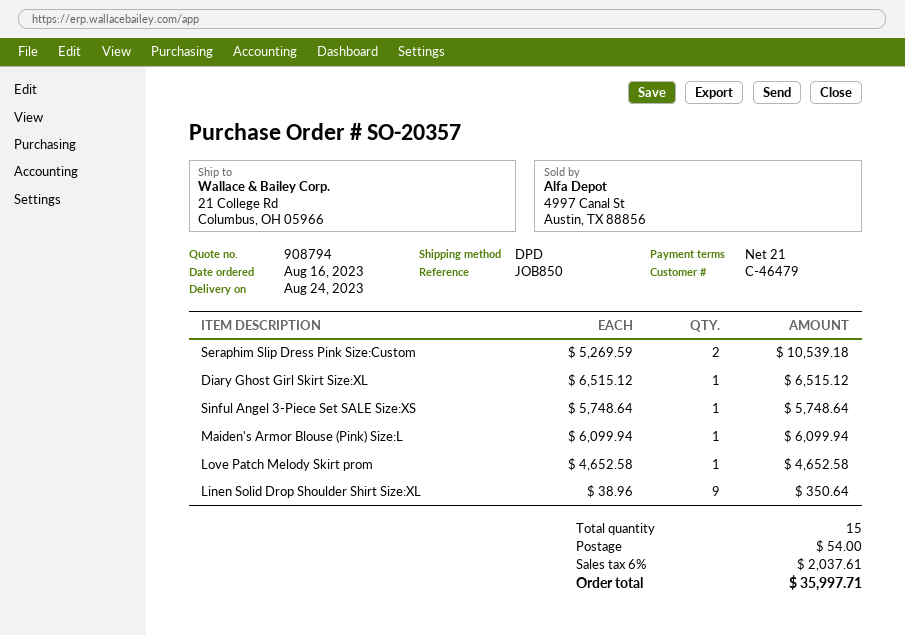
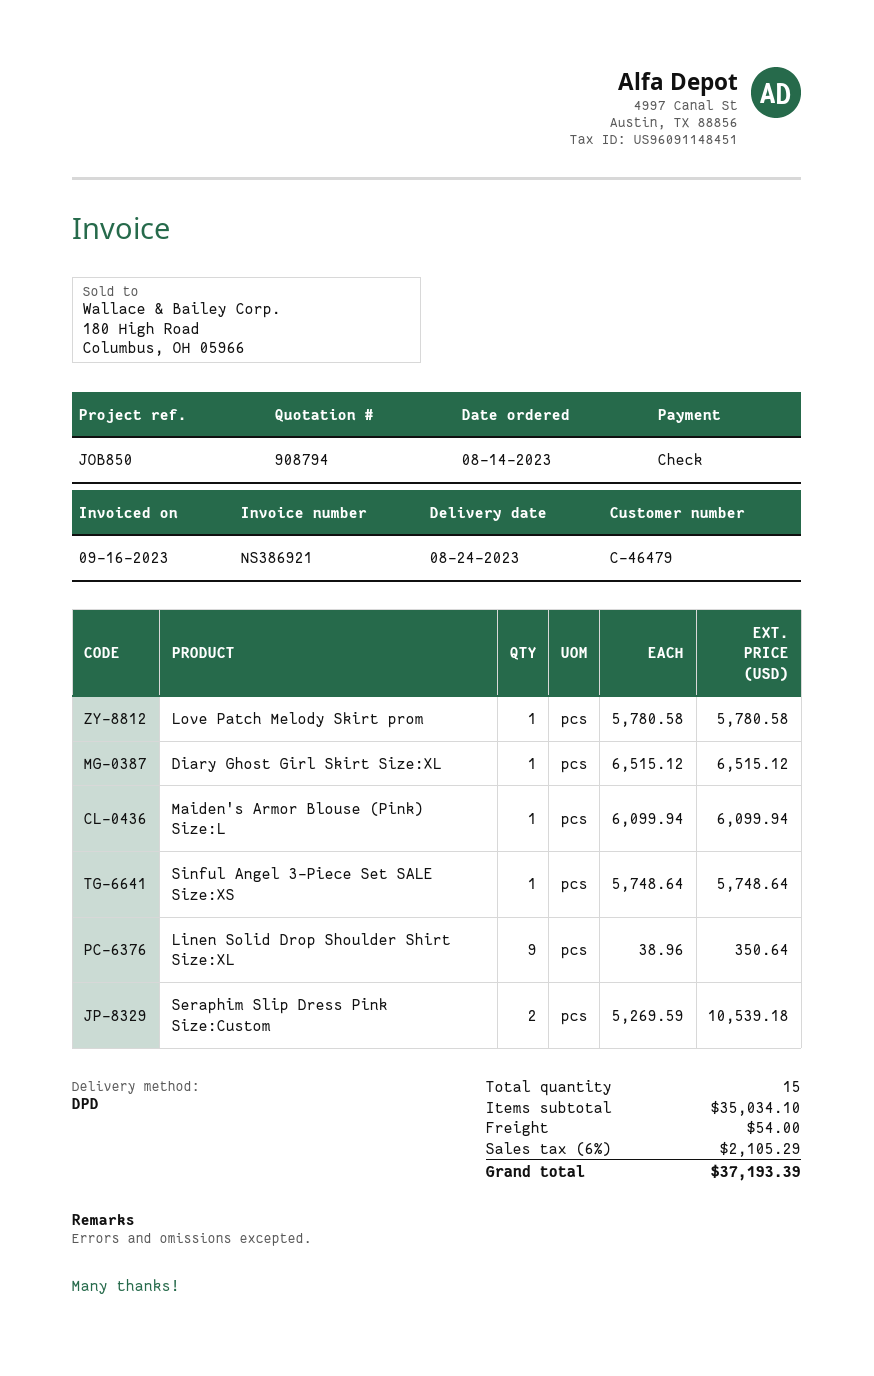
order date: 2023-08-16 -> 2023-08-14
Love Patch Melody Skirt prom: 1 x 4652.58 = 4652.58 -> 1 x 5780.58 = 5780.58
tax: 6% = 2037.61 -> 6% = 2105.29
total: 35997.71 -> 37193.39

